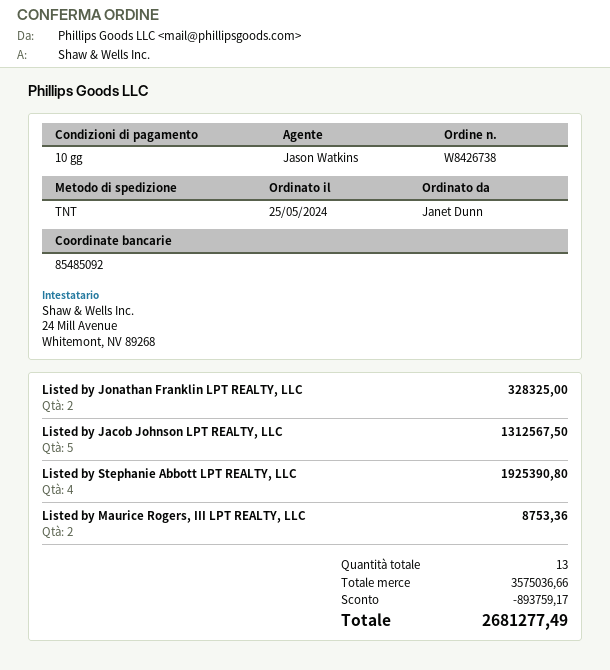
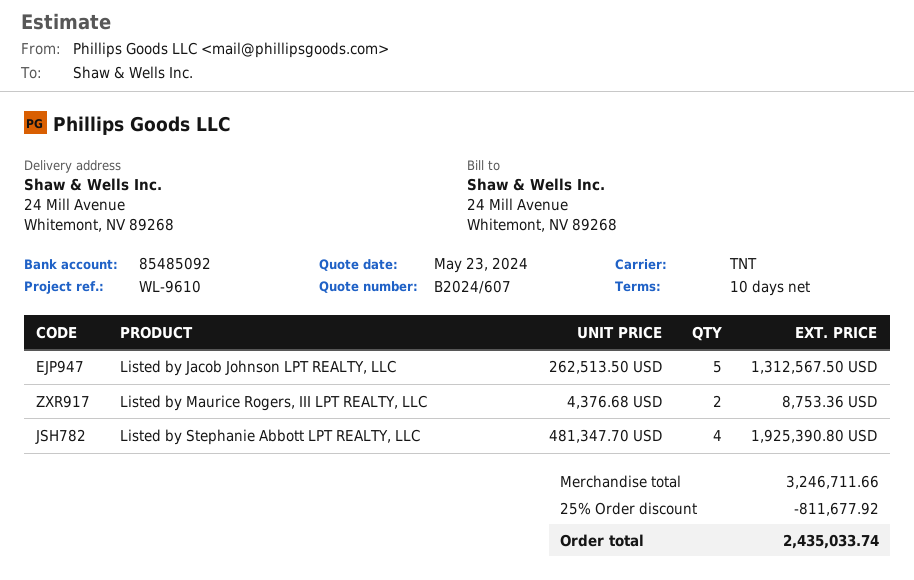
Listed by Jonathan Franklin LPT REALTY, LLC: 2 for 328325.00 -> none
subtotal: 3575036.66 -> 3246711.66
discount: 893759.17 -> 811677.92
total: 2681277.49 -> 2435033.74

